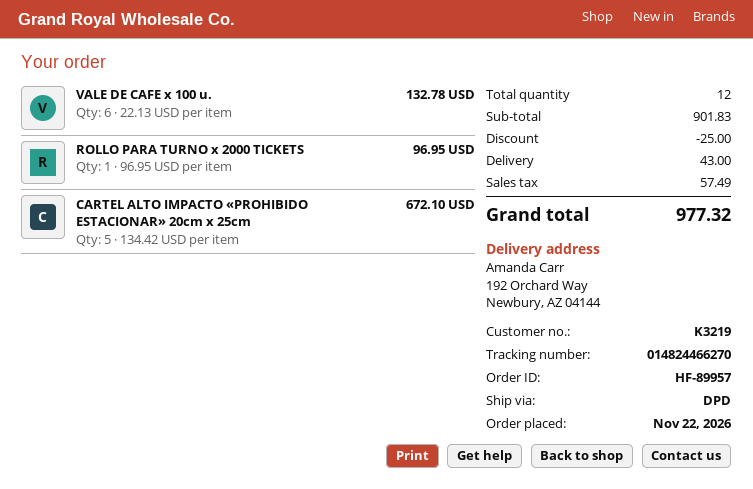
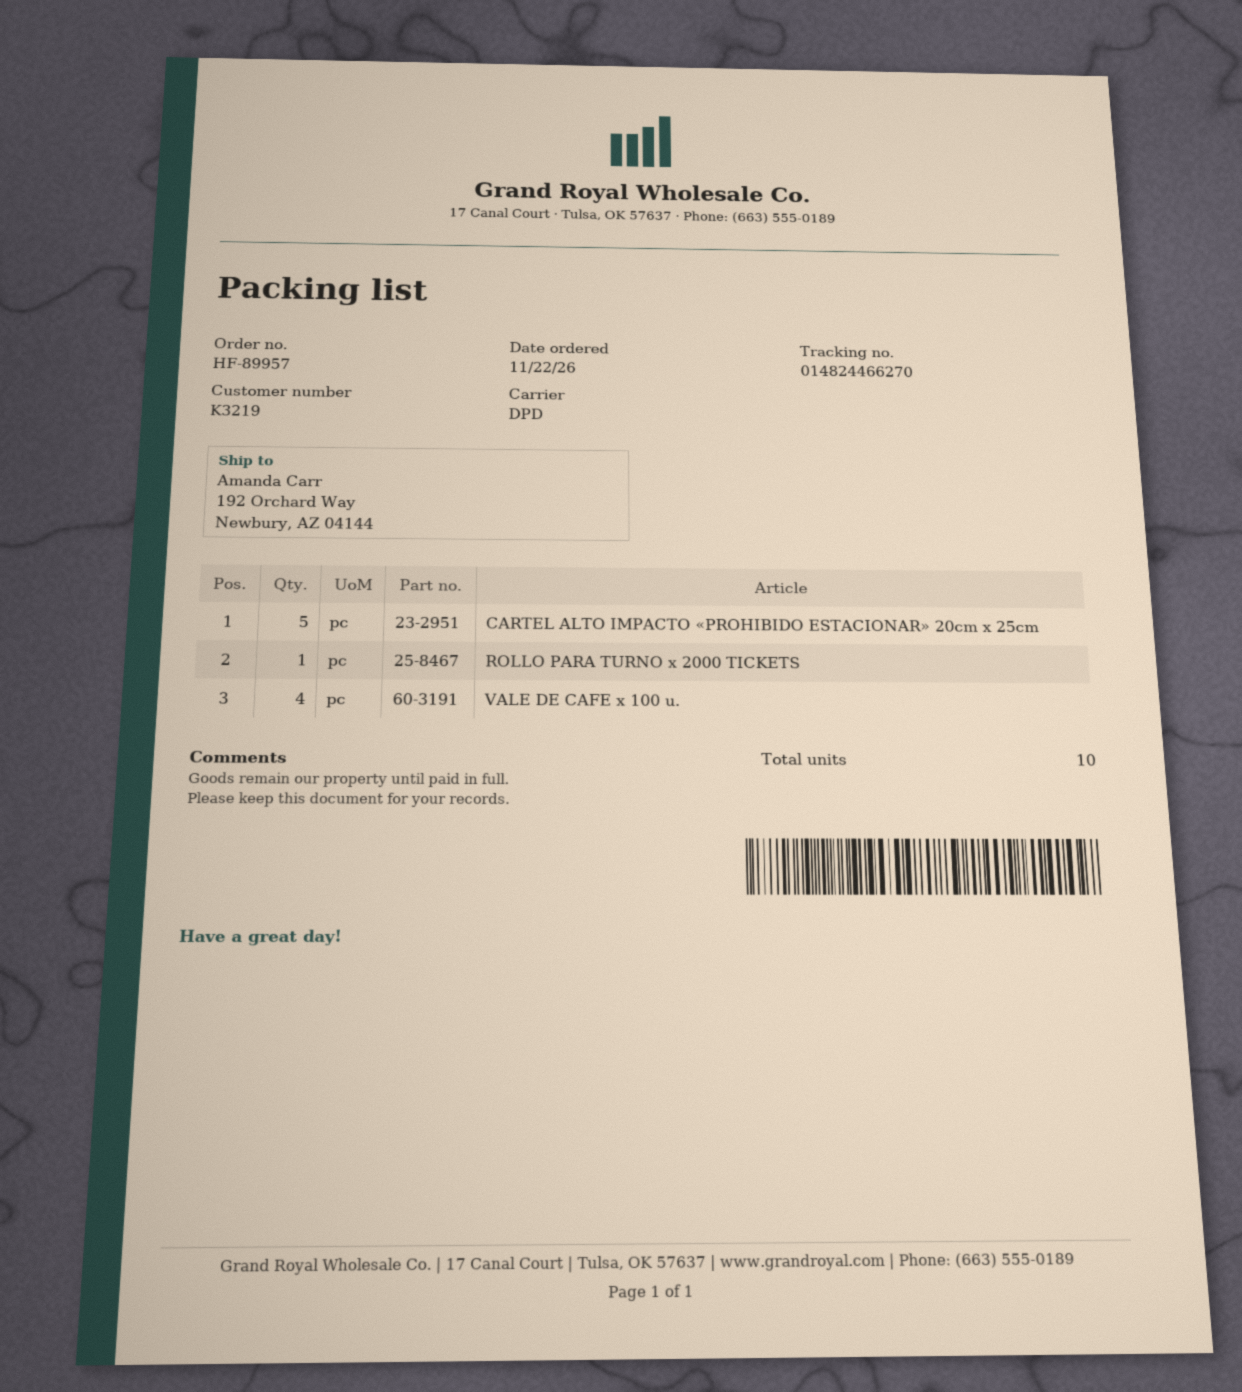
VALE DE CAFE x 100 u.: 6 -> 4
total quantity: 12 -> 10

